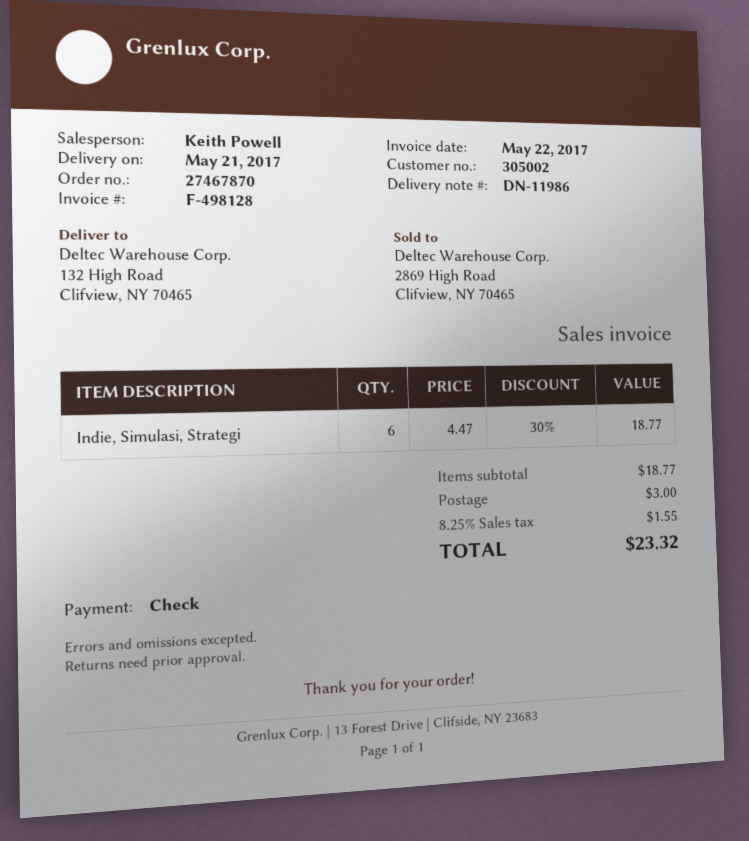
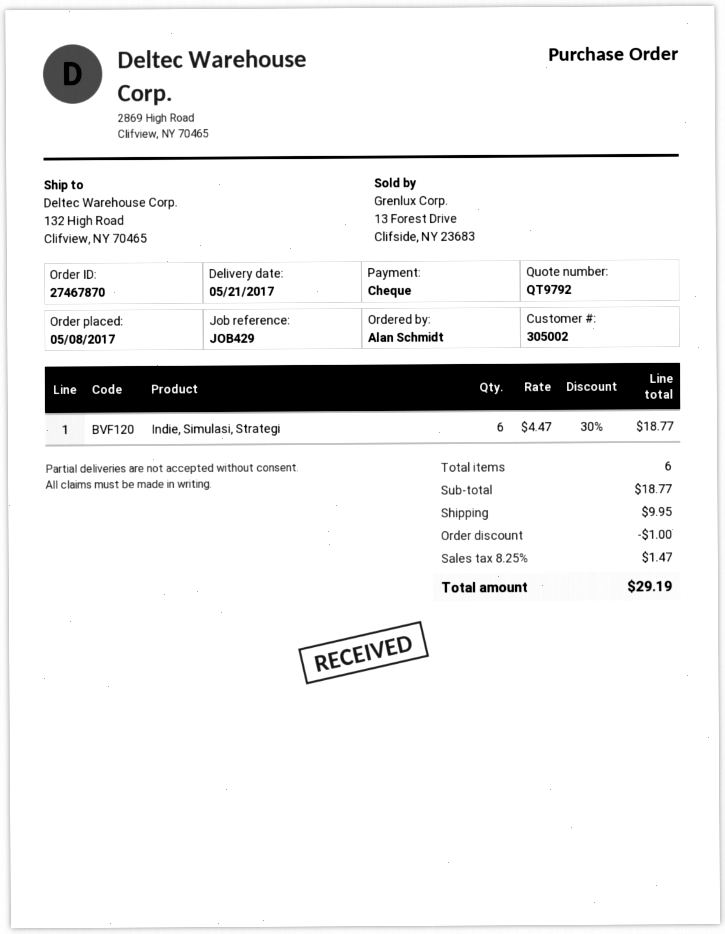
discount: none -> 1.00
shipping: 3.00 -> 9.95
tax: 8.25% = 1.55 -> 8.25% = 1.47
total: 23.32 -> 29.19

